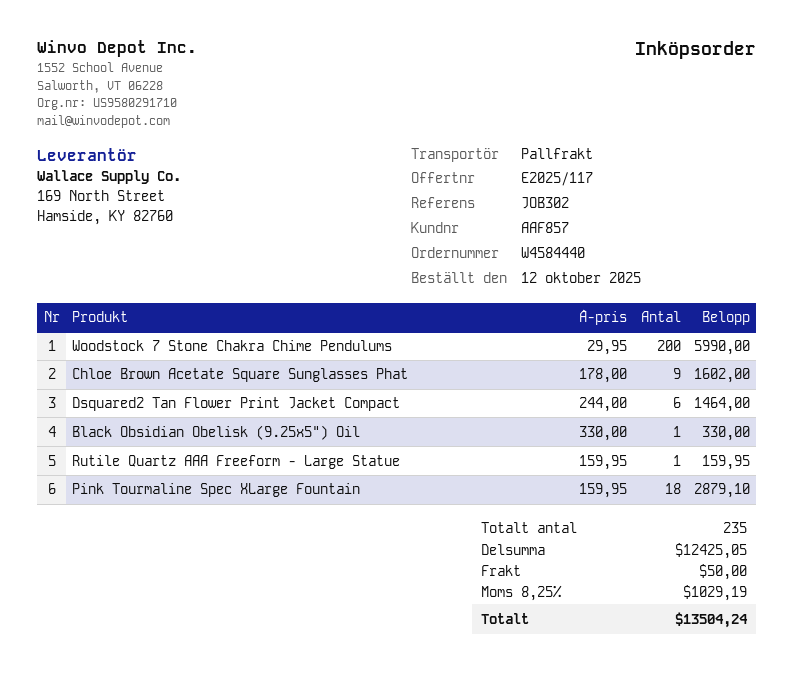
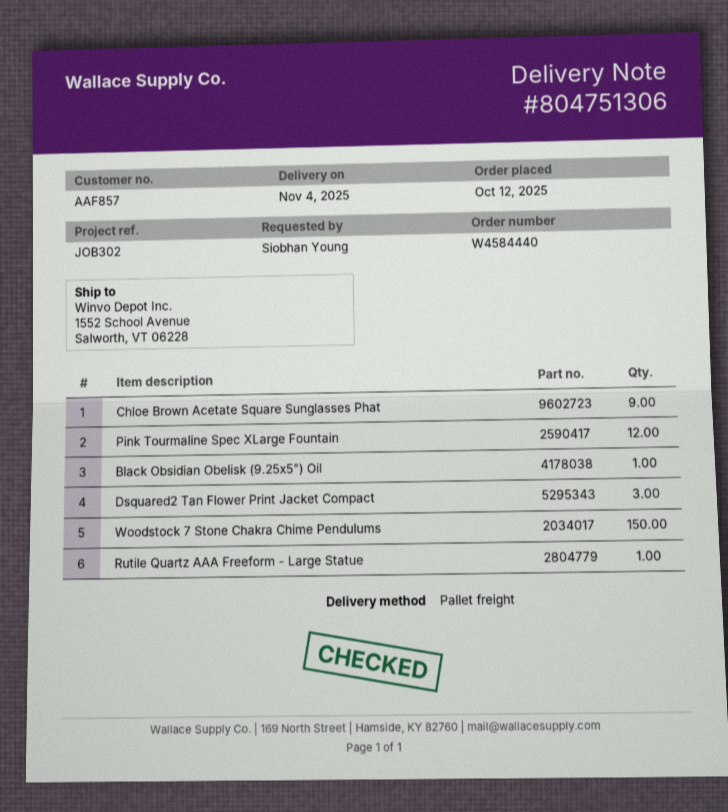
Woodstock 7 Stone Chakra Chime Pendulums: 200 -> 150
Dsquared2 Tan Flower Print Jacket Compact: 6 -> 3
Pink Tourmaline Spec XLarge Fountain: 18 -> 12

